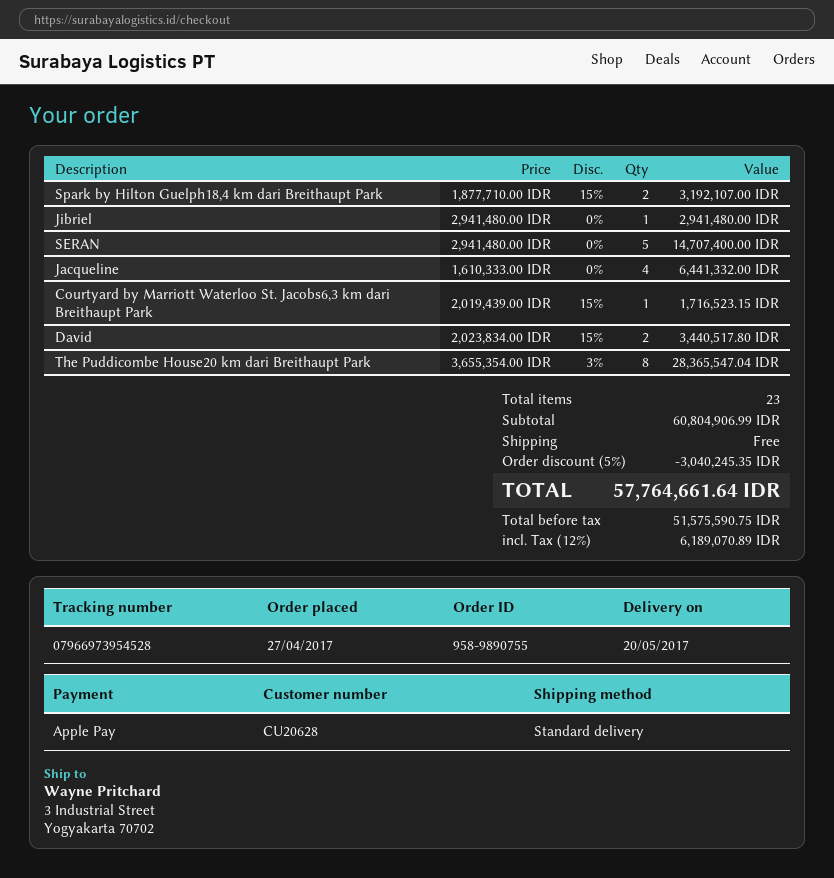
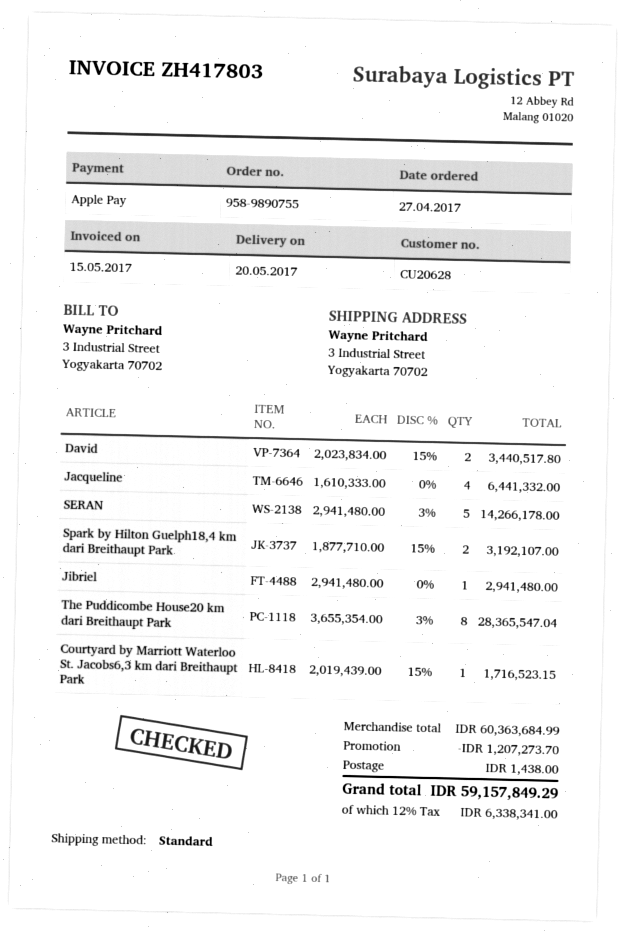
SERAN: 5 x 2941480.00 = 14707400.00 -> 5 x 2941480.00 - 3% = 14266178.00
subtotal: 60804906.99 -> 60363684.99
discount: 3040245.35 -> 1207273.70
shipping: 0.00 -> 1438.00
tax: 12% = 6189070.89 -> 12% = 6338341.00
total: 57764661.64 -> 59157849.29

